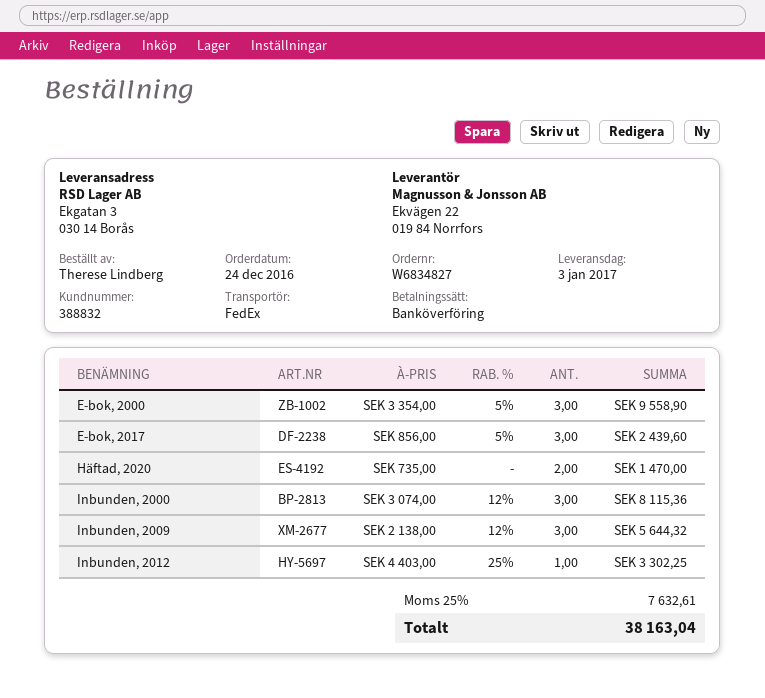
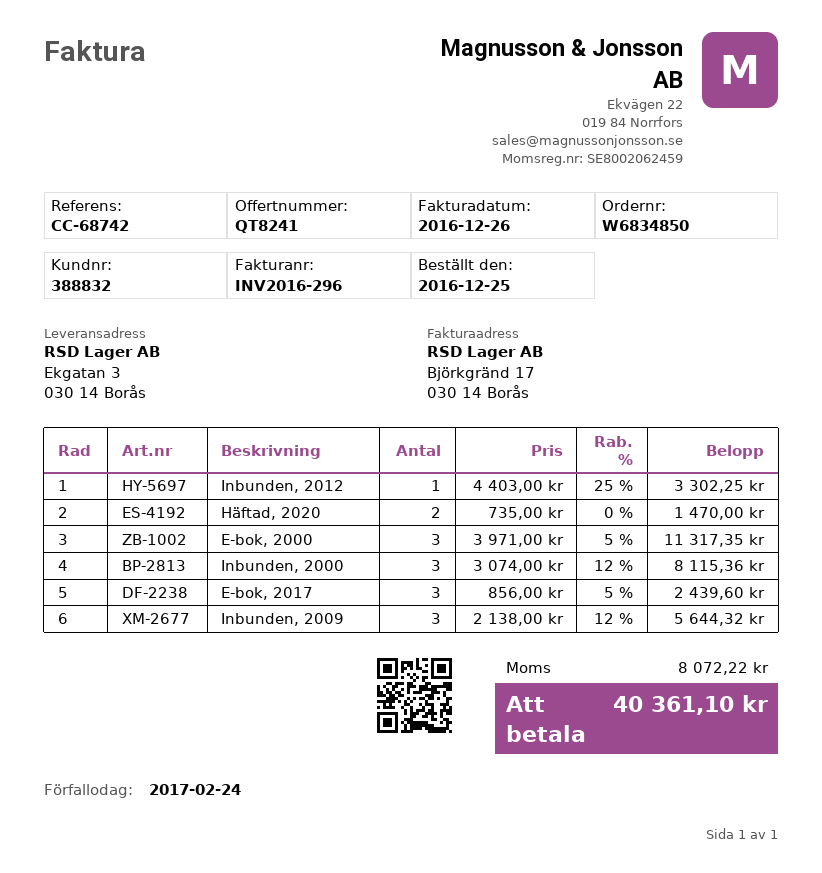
order number: W6834827 -> W6834850
order date: 2016-12-24 -> 2016-12-25
E-bok, 2000: 3 x 3354.00 - 5% = 9558.90 -> 3 x 3971.00 - 5% = 11317.35
tax: 7632.61 -> 8072.22
total: 38163.04 -> 40361.10

